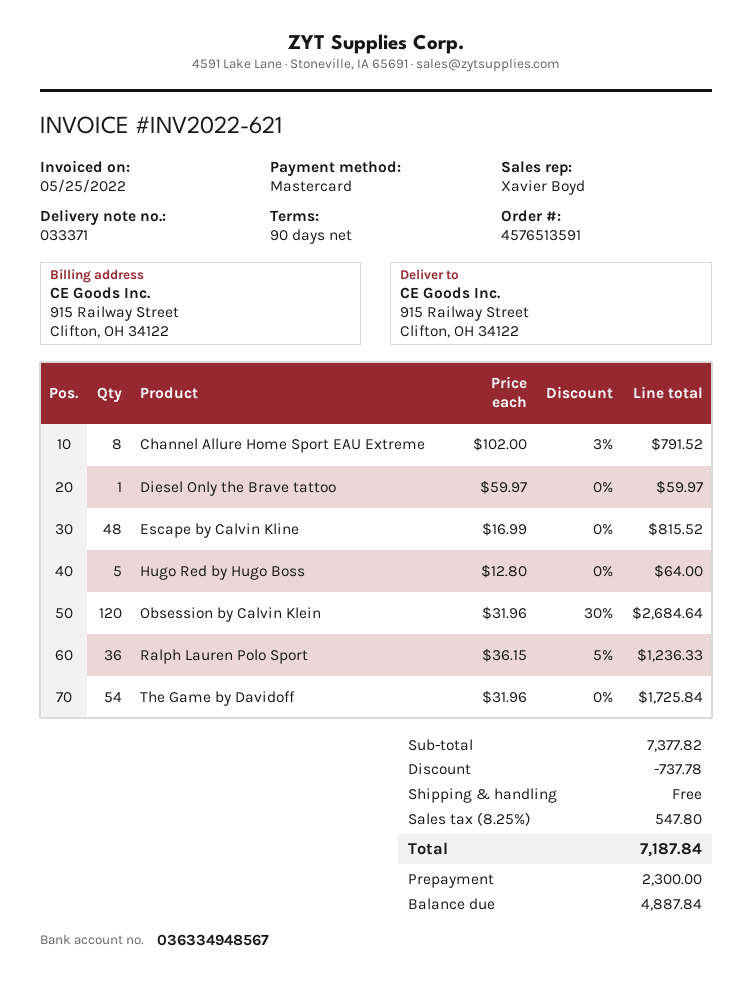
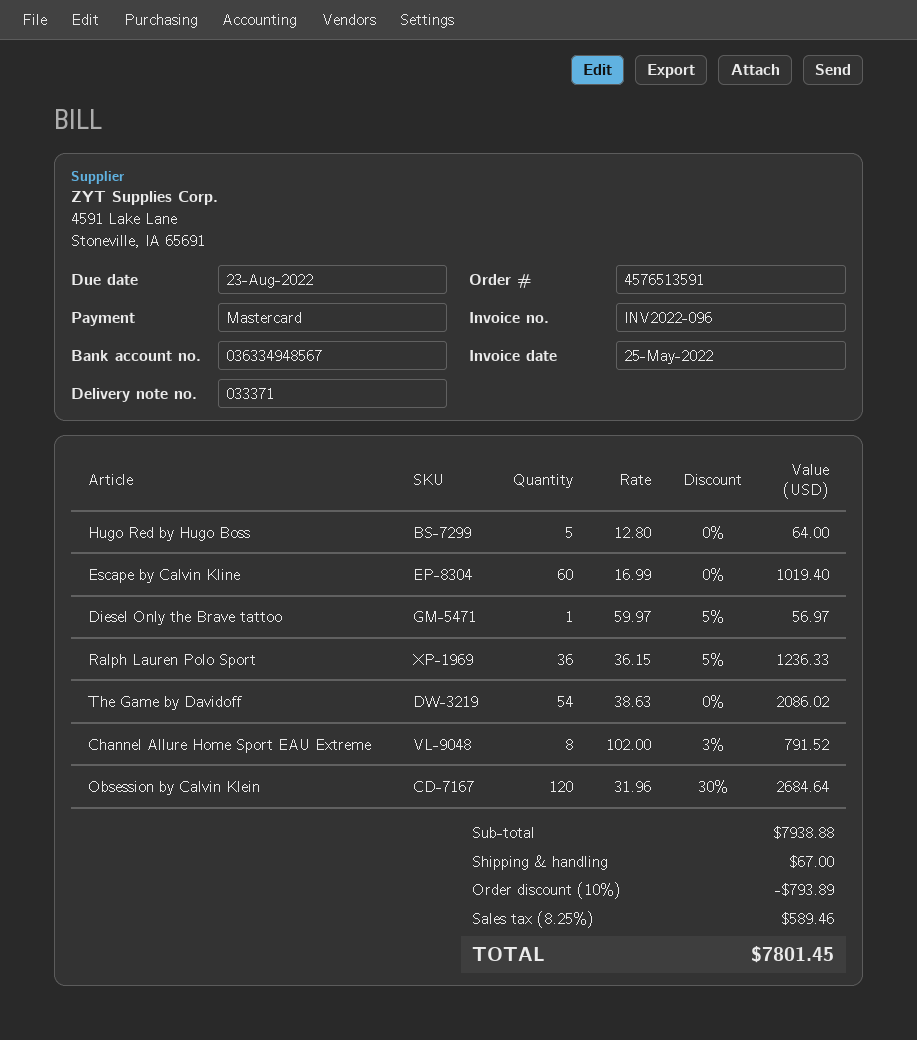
invoice number: INV2022-621 -> INV2022-096
Diesel Only the Brave tattoo: 1 x 59.97 = 59.97 -> 1 x 59.97 - 5% = 56.97
Escape by Calvin Kline: 48 x 16.99 = 815.52 -> 60 x 16.99 = 1019.40
The Game by Davidoff: 54 x 31.96 = 1725.84 -> 54 x 38.63 = 2086.02
subtotal: 7377.82 -> 7938.88
discount: 737.78 -> 793.89
shipping: 0.00 -> 67.00
tax: 8.25% = 547.80 -> 8.25% = 589.46
total: 7187.84 -> 7801.45

